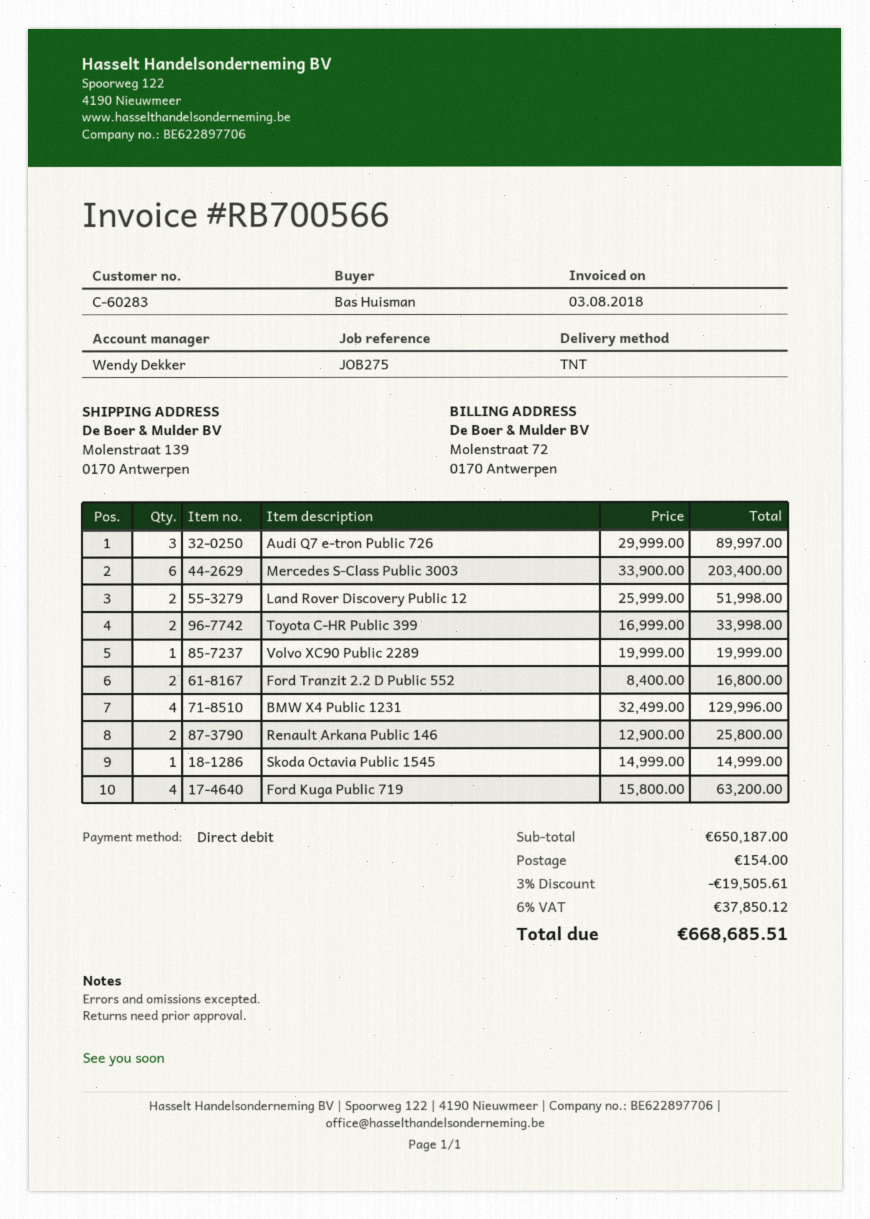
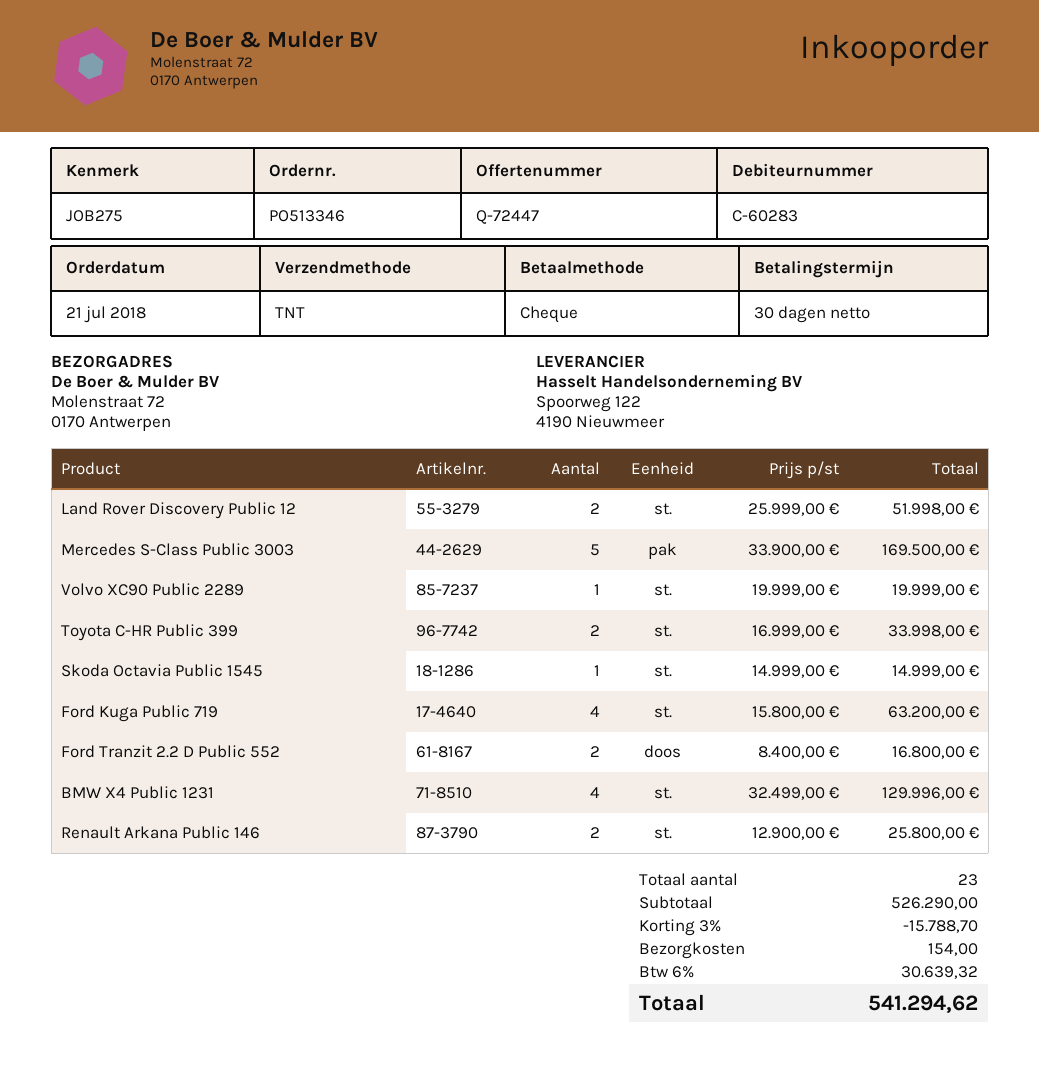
payment method: direct debit -> cheque
ship to: Molenstraat 139, 0170 Antwerpen -> Molenstraat 72, 0170 Antwerpen
Audi Q7 e-tron Public 726: 3 x 29999.00 = 89997.00 -> none
Mercedes S-Class Public 3003: 6 x 33900.00 = 203400.00 -> 5 x 33900.00 = 169500.00
subtotal: 650187.00 -> 526290.00
discount: 3% = 19505.61 -> 3% = 15788.70
tax: 6% = 37850.12 -> 6% = 30639.32
total: 668685.51 -> 541294.62

